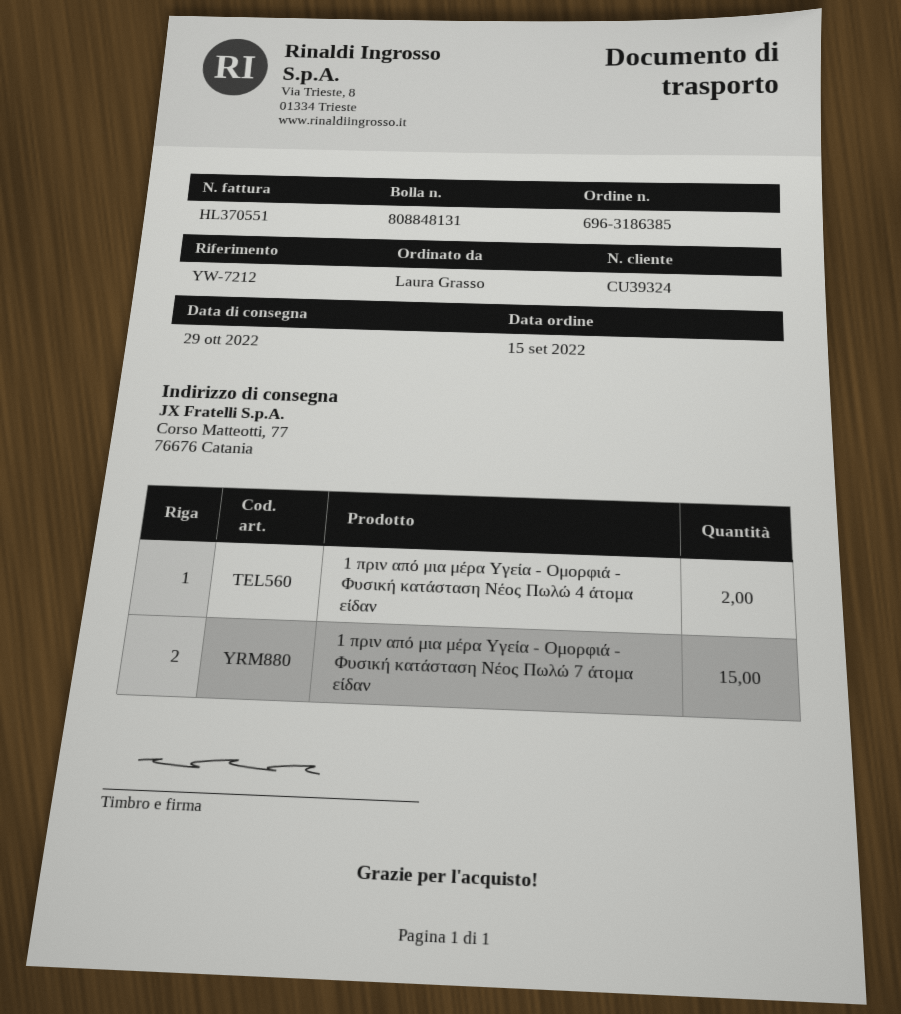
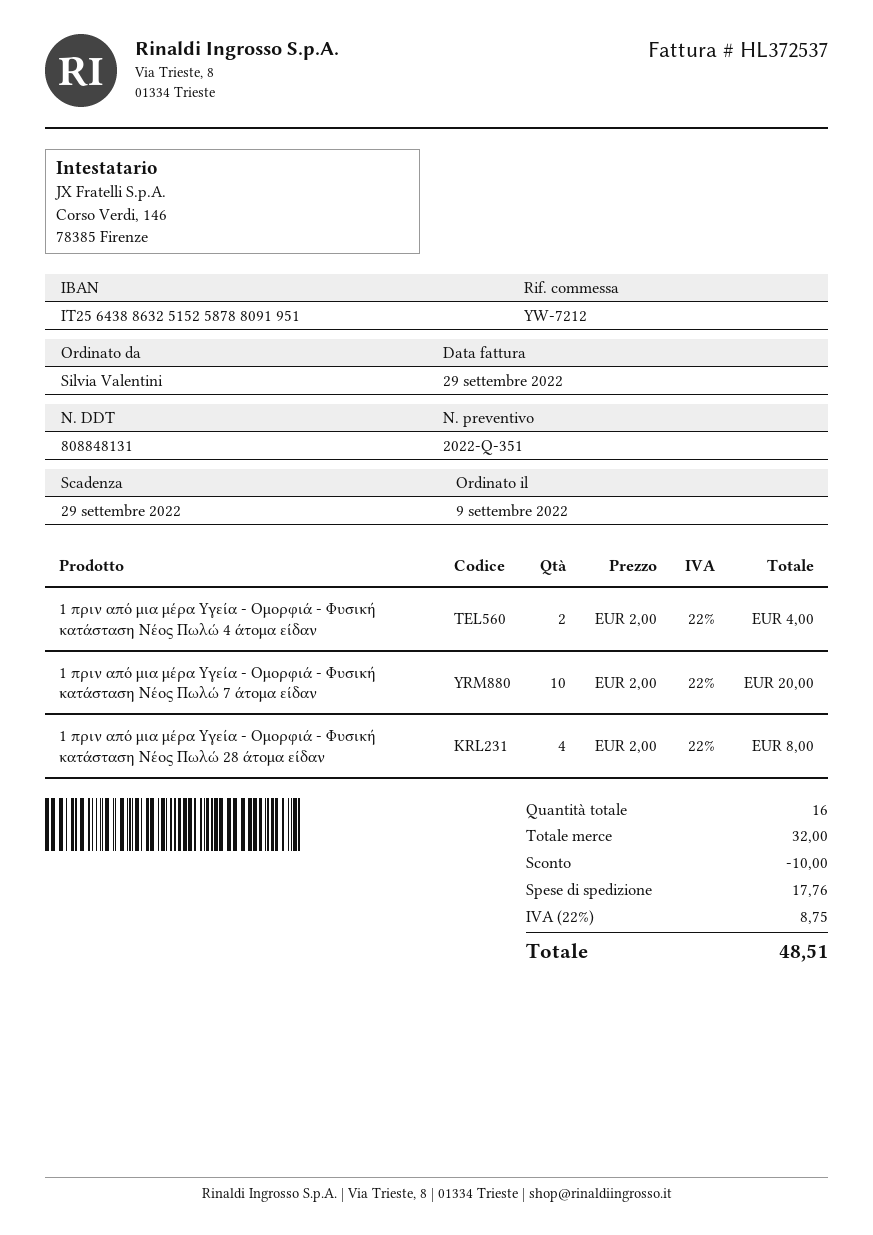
order date: 2022-09-15 -> 2022-09-09
invoice number: HL370551 -> HL372537
ordered by: Laura Grasso -> Silvia Valentini
1 πριν από μια μέρα Υγεία - Ομορφιά - Φυσική κατάσταση Νέος Πωλώ 7 άτομα είδαν: 15 -> 10
1 πριν από μια μέρα Υγεία - Ομορφιά - Φυσική κατάσταση Νέος Πωλώ 28 άτομα είδαν: none -> 4

